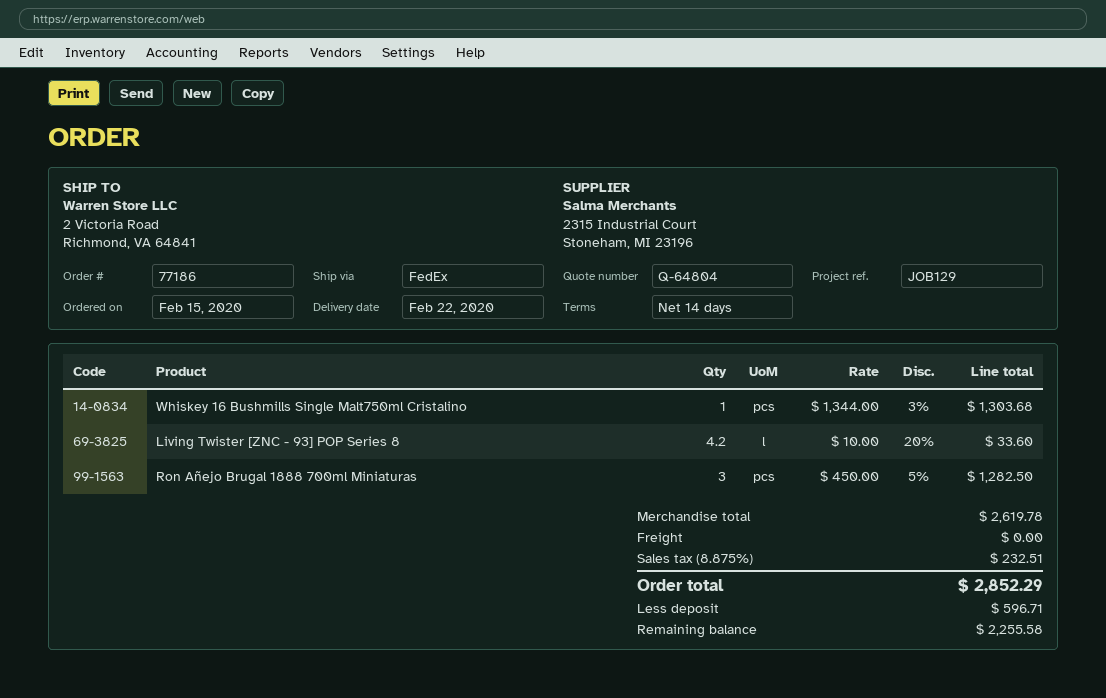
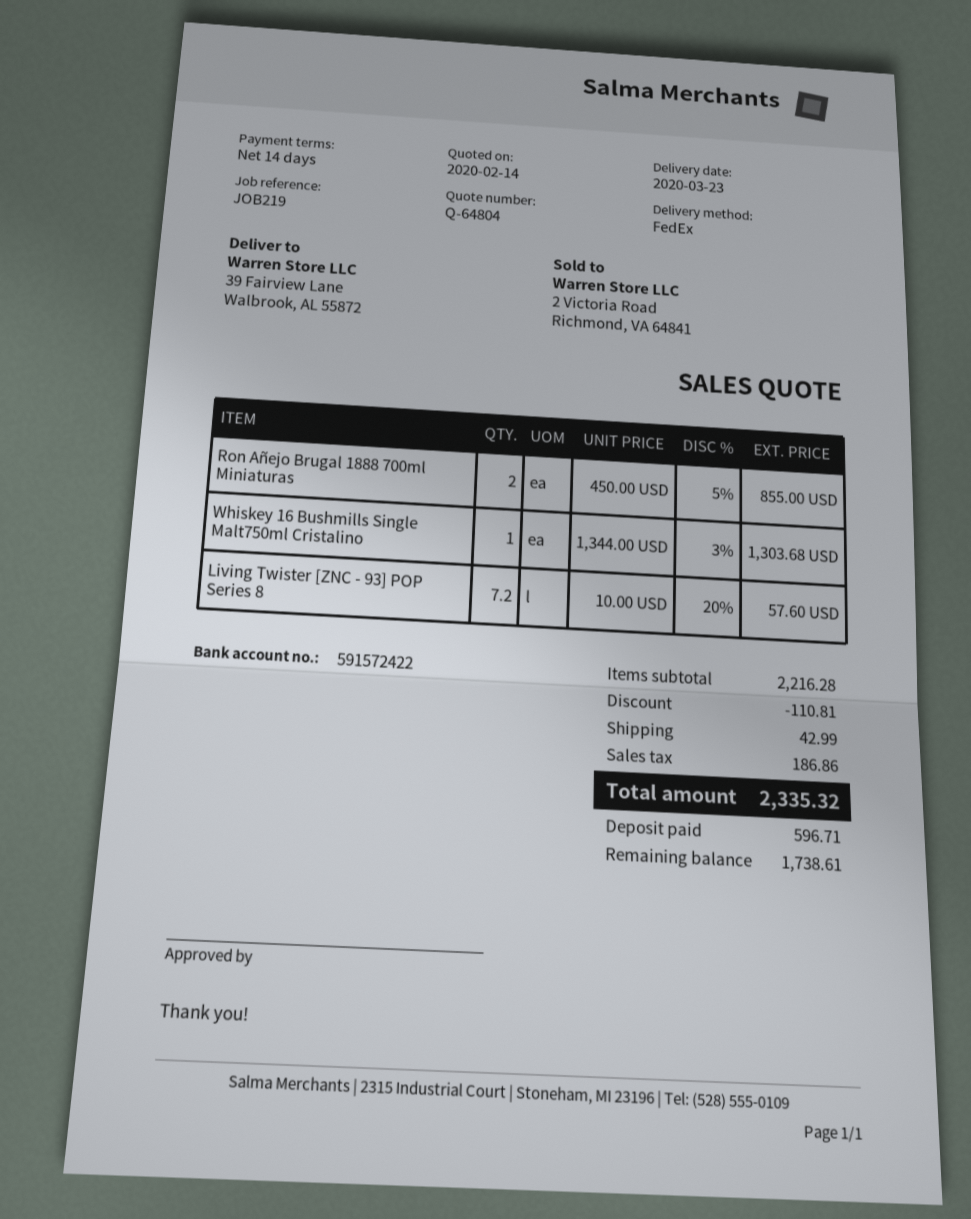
delivery date: 2020-02-22 -> 2020-03-23
reference: JOB129 -> JOB219
ship to: 2 Victoria Road, Richmond, VA 64841 -> 39 Fairview Lane, Walbrook, AL 55872
Living Twister [ZNC - 93] POP Series 8: 4.2 x 10.00 - 20% = 33.60 -> 7.2 x 10.00 - 20% = 57.60
Ron Añejo Brugal 1888 700ml Miniaturas: 3 x 450.00 - 5% = 1282.50 -> 2 x 450.00 - 5% = 855.00
subtotal: 2619.78 -> 2216.28
discount: none -> 110.81
shipping: 0.00 -> 42.99
tax: 232.51 -> 186.86
total: 2852.29 -> 2335.32
balance: 2255.58 -> 1738.61

